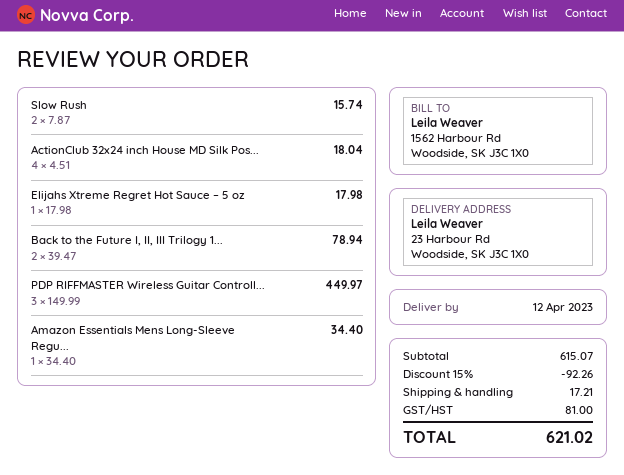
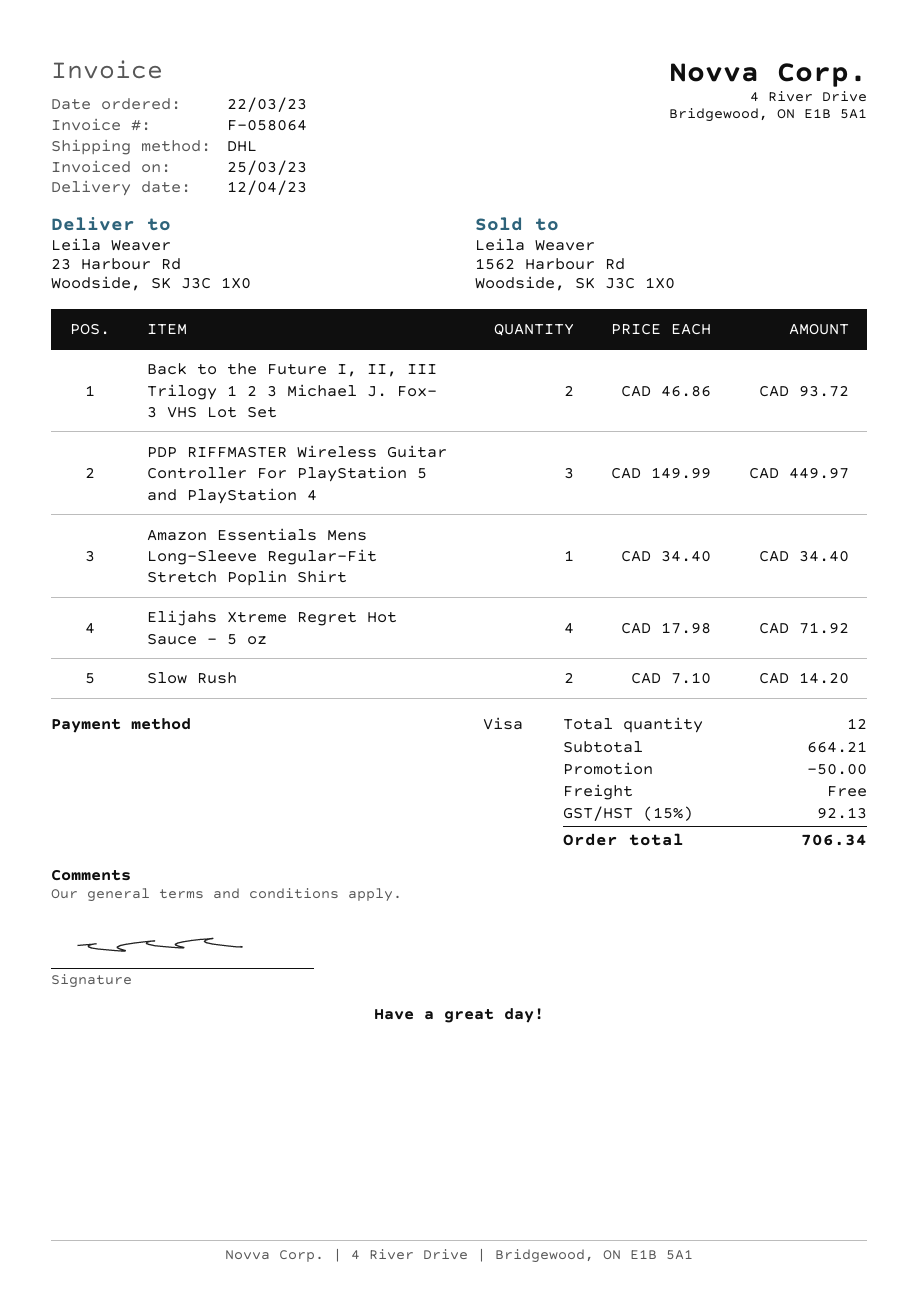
Slow Rush: 2 x 7.87 = 15.74 -> 2 x 7.10 = 14.20
ActionClub 32x24 inch House MD Silk Pos...: 4 x 4.51 = 18.04 -> none
Elijahs Xtreme Regret Hot Sauce – 5 oz: 1 x 17.98 = 17.98 -> 4 x 17.98 = 71.92
Back to the Future I, II, III Trilogy 1...: 2 x 39.47 = 78.94 -> 2 x 46.86 = 93.72
subtotal: 615.07 -> 664.21
discount: 92.26 -> 50.00
shipping: 17.21 -> 0.00
tax: 81.00 -> 92.13
total: 621.02 -> 706.34

